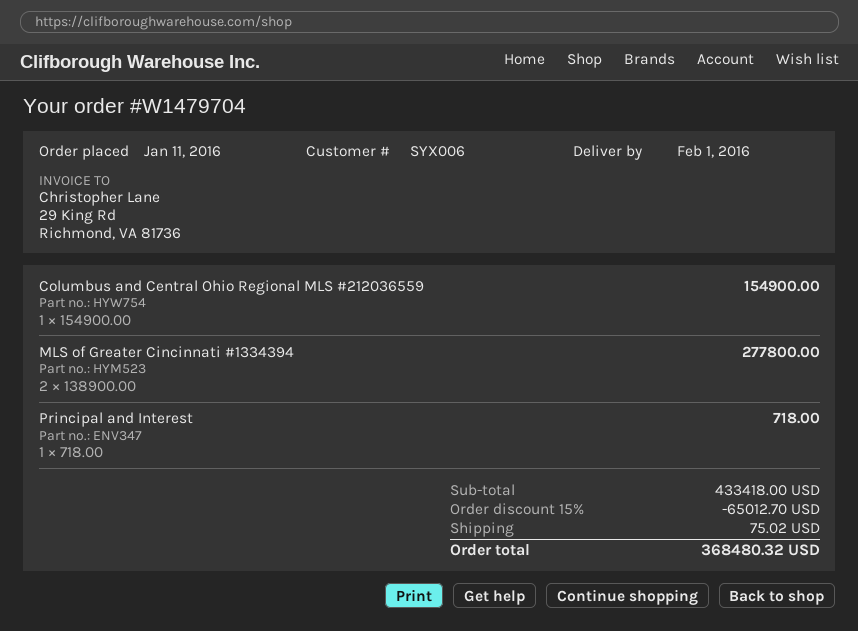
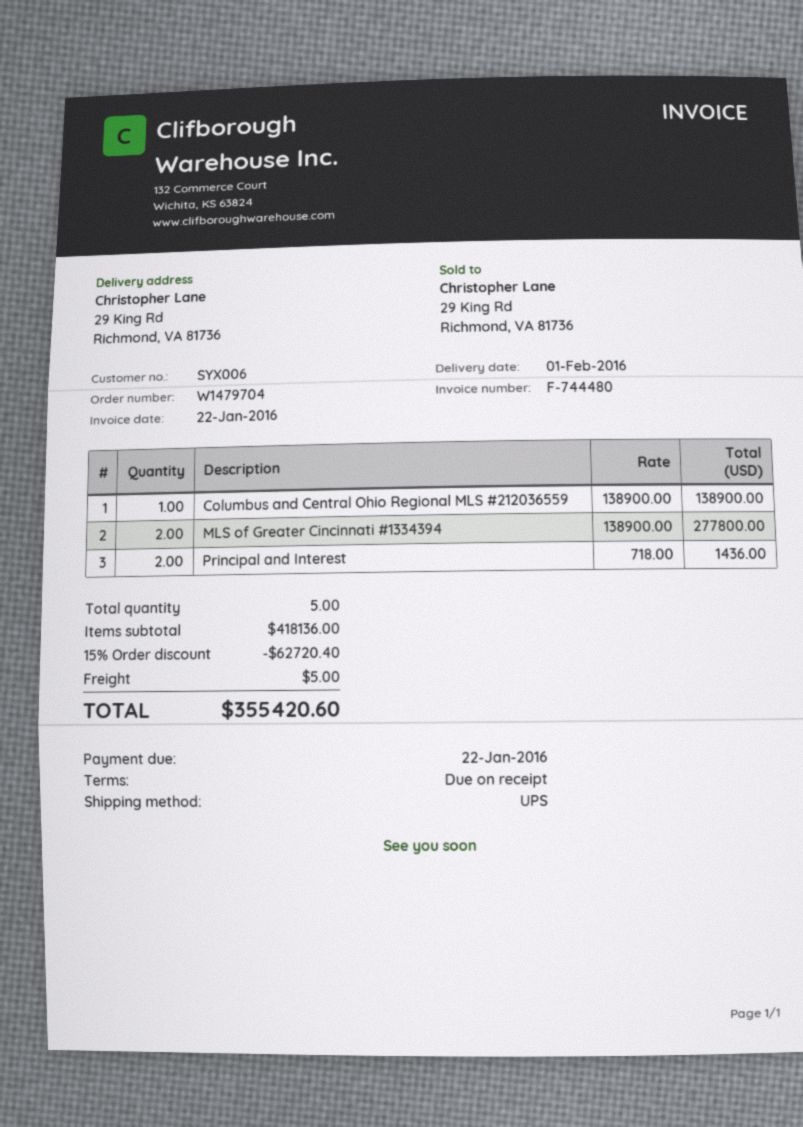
Columbus and Central Ohio Regional MLS #212036559: 1 x 154900.00 = 154900.00 -> 1 x 138900.00 = 138900.00
Principal and Interest: 1 x 718.00 = 718.00 -> 2 x 718.00 = 1436.00
subtotal: 433418.00 -> 418136.00
discount: 15% = 65012.70 -> 15% = 62720.40
shipping: 75.02 -> 5.00
total: 368480.32 -> 355420.60

